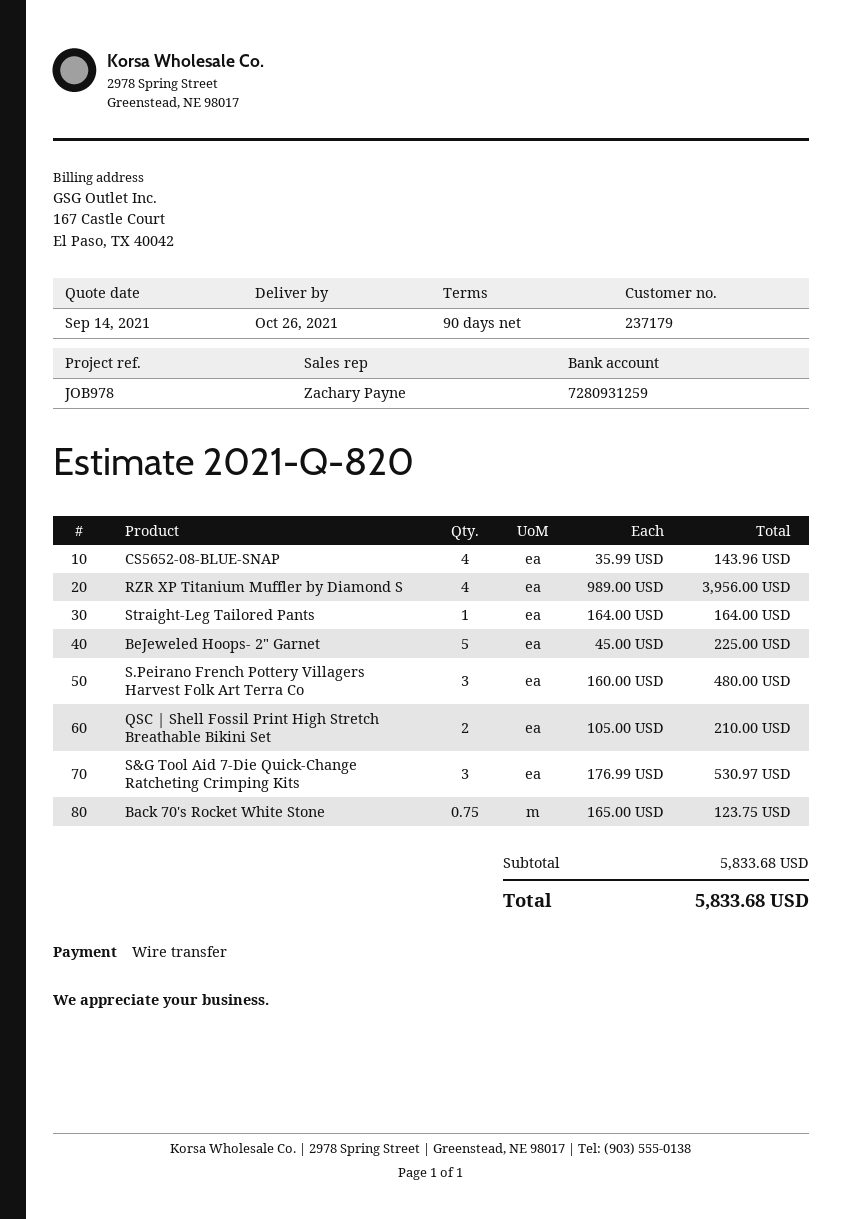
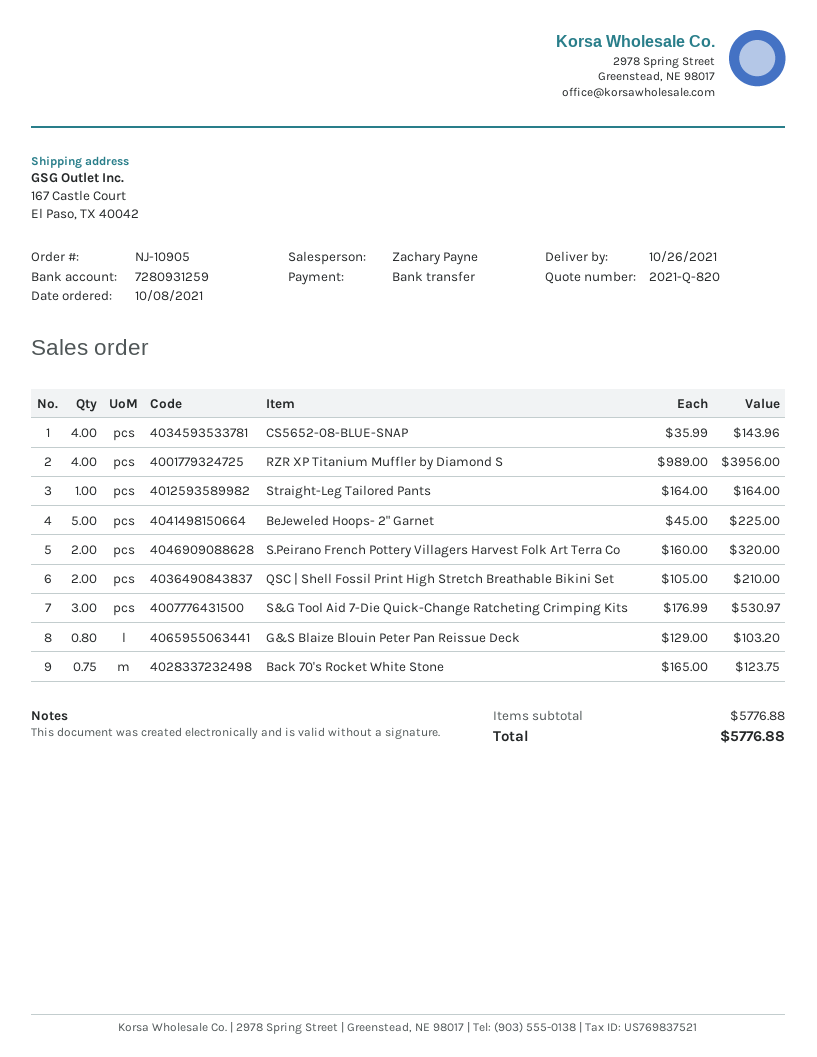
S.Peirano French Pottery Villagers Harvest Folk Art Terra Co: 3 x 160.00 = 480.00 -> 2 x 160.00 = 320.00
G&S Blaize Blouin Peter Pan Reissue Deck: none -> 0.8 x 129.00 = 103.20
subtotal: 5833.68 -> 5776.88
total: 5833.68 -> 5776.88

